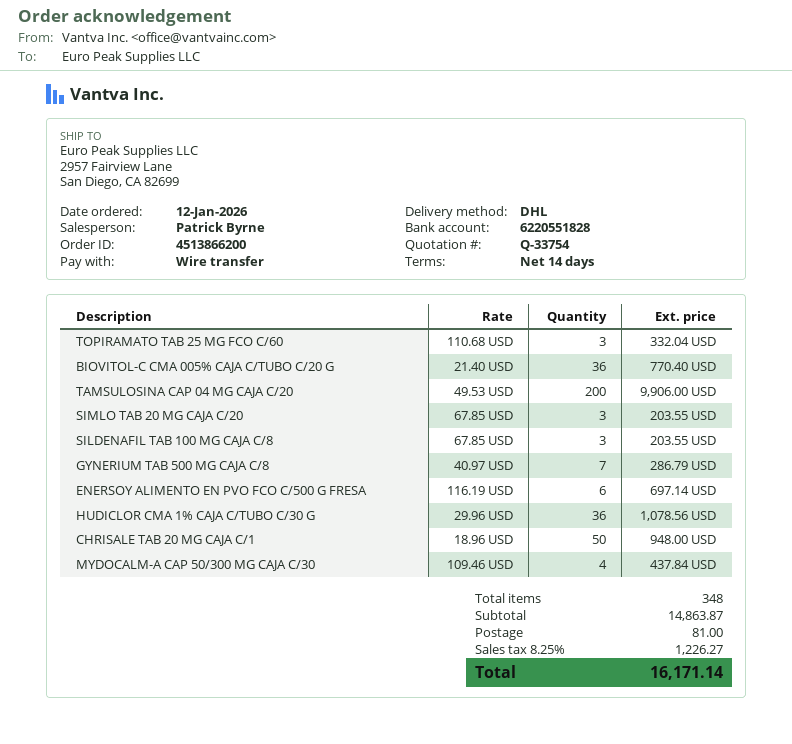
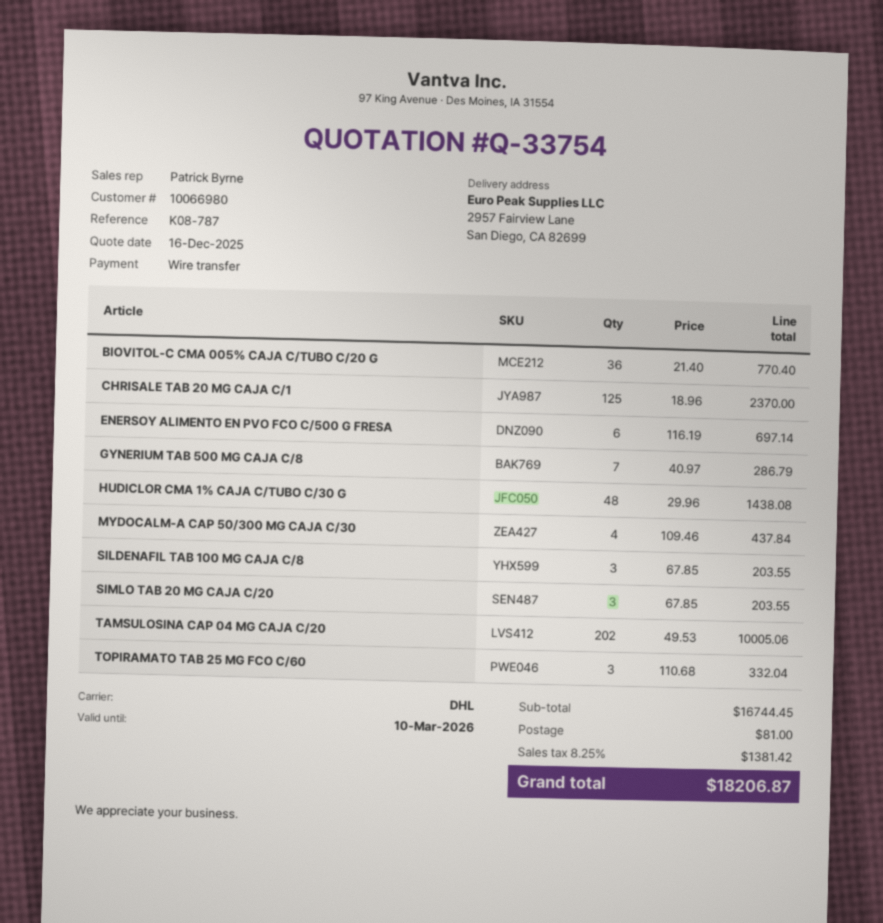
TAMSULOSINA CAP 04 MG CAJA C/20: 200 x 49.53 = 9906.00 -> 202 x 49.53 = 10005.06
HUDICLOR CMA 1% CAJA C/TUBO C/30 G: 36 x 29.96 = 1078.56 -> 48 x 29.96 = 1438.08
CHRISALE TAB 20 MG CAJA C/1: 50 x 18.96 = 948.00 -> 125 x 18.96 = 2370.00
subtotal: 14863.87 -> 16744.45
tax: 8.25% = 1226.27 -> 8.25% = 1381.42
total: 16171.14 -> 18206.87

